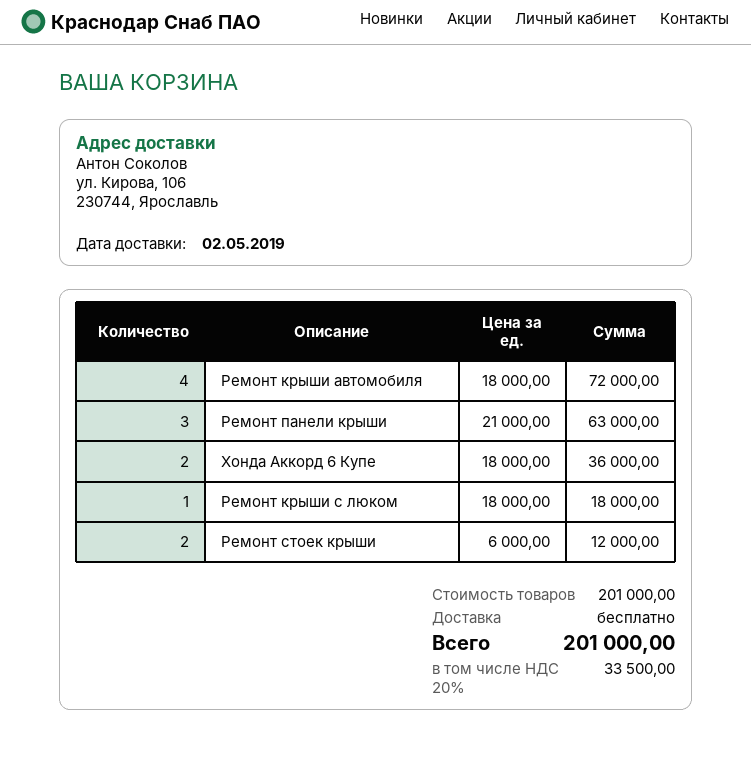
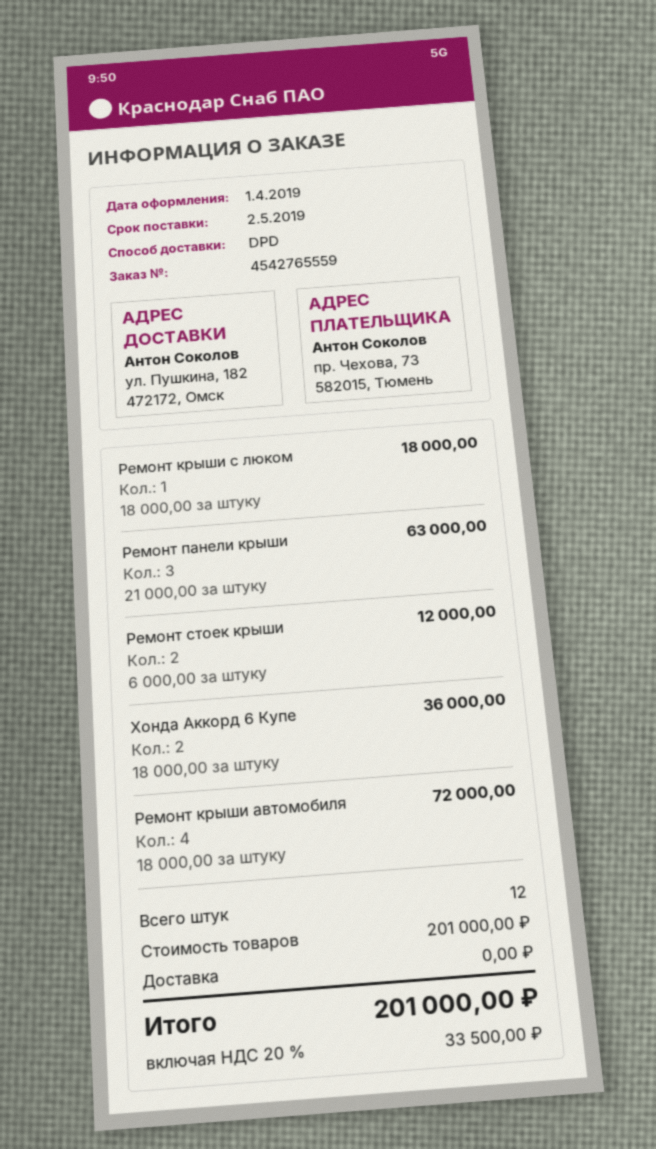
ship to: ул. Кирова, 106, 230744, Ярославль -> ул. Пушкина, 182, 472172, Омск

